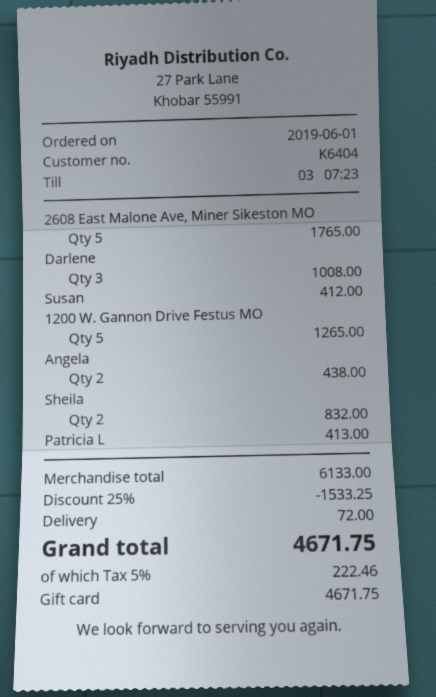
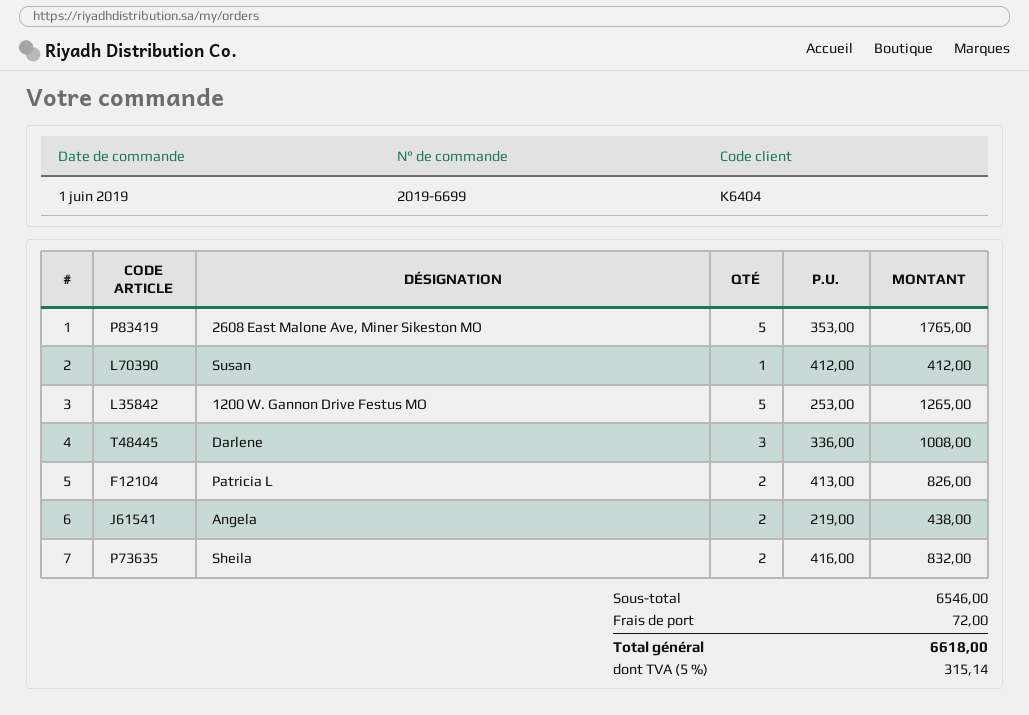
Patricia L: 1 for 413.00 -> 2 for 826.00
subtotal: 6133.00 -> 6546.00
discount: 25% = 1533.25 -> none
tax: 5% = 222.46 -> 5% = 315.14
total: 4671.75 -> 6618.00

